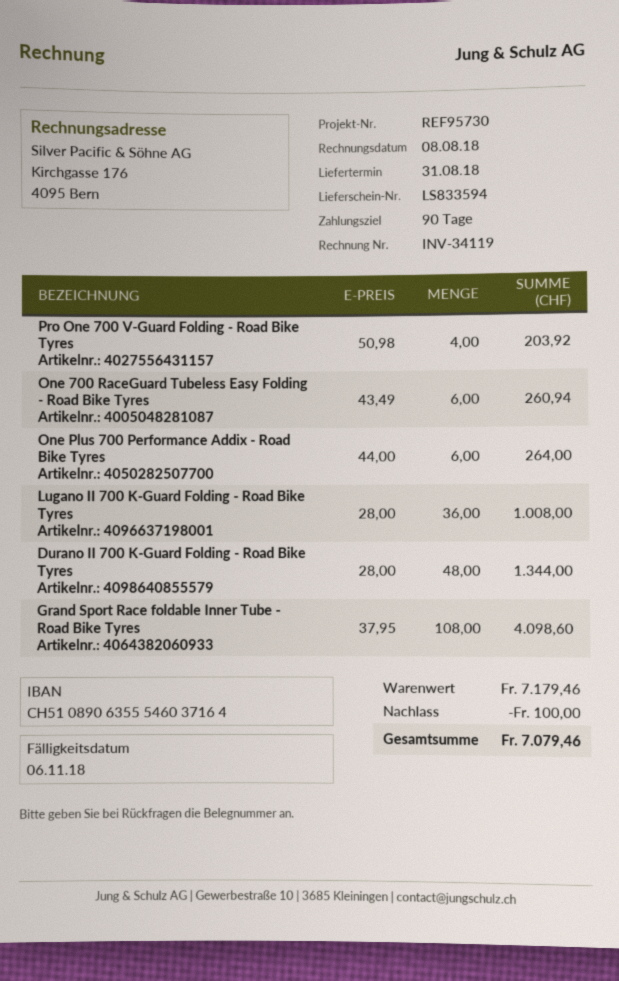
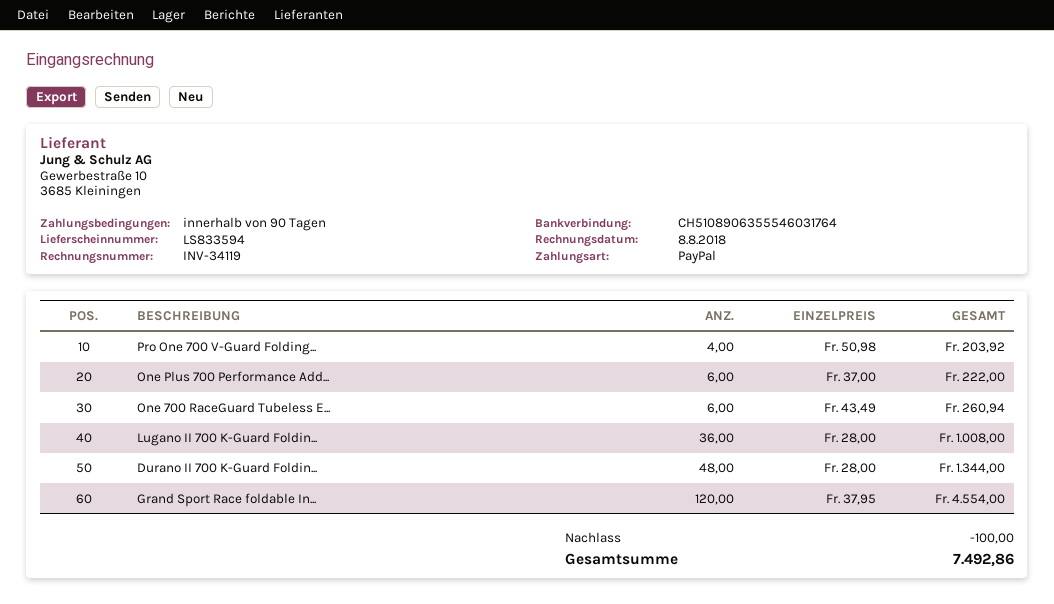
bank account: CH5108906355546037164 -> CH5108906355546031764
One Plus 700 Performance Addix - Road Bike Tyres: 6 x 44.00 = 264.00 -> 6 x 37.00 = 222.00
Grand Sport Race foldable Inner Tube - Road Bike Tyres: 108 x 37.95 = 4098.60 -> 120 x 37.95 = 4554.00
total: 7079.46 -> 7492.86

